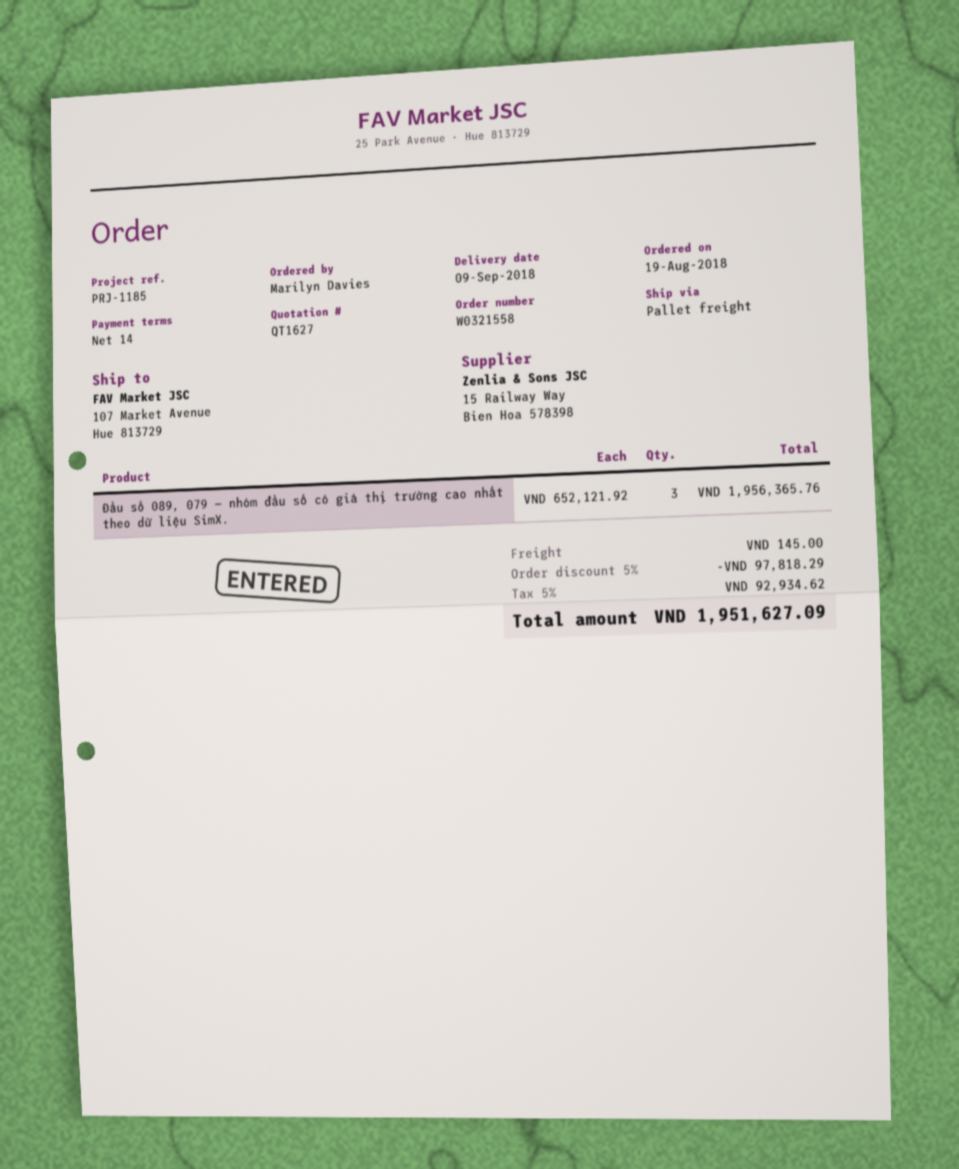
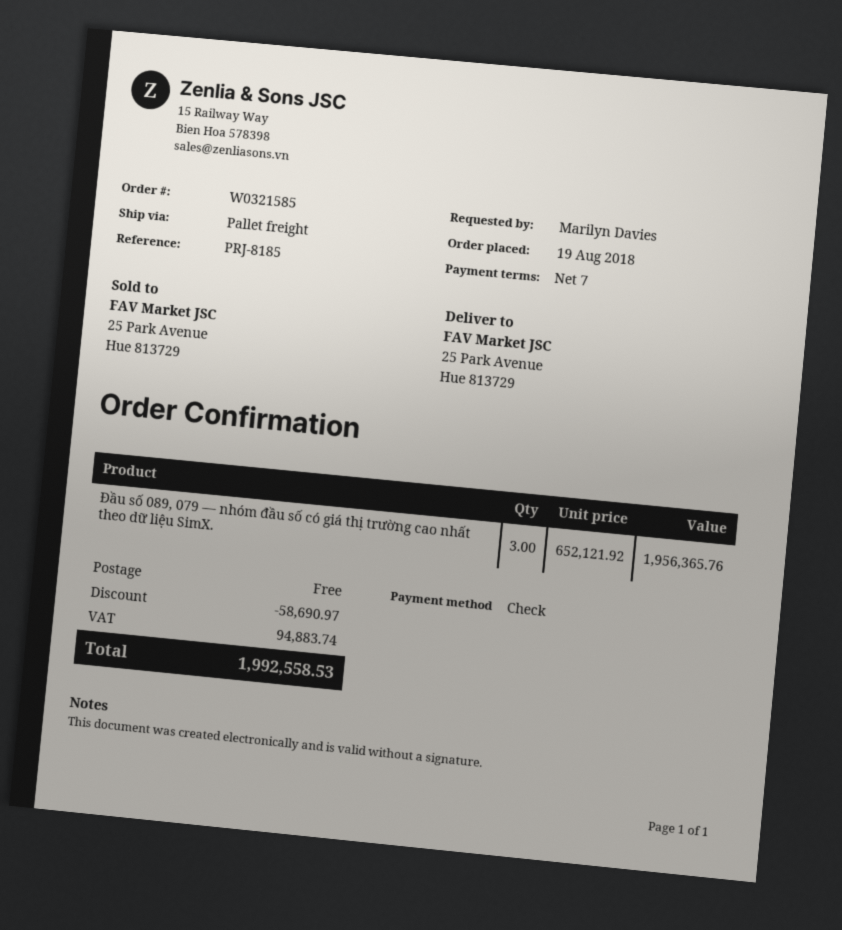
order number: W0321558 -> W0321585
payment terms: 14 days -> 7 days
reference: PRJ-1185 -> PRJ-8185
ship to: 107 Market Avenue, Hue 813729 -> 25 Park Avenue, Hue 813729
discount: 97818.29 -> 58690.97
shipping: 145.00 -> 0.00
tax: 92934.62 -> 94883.74
total: 1951627.09 -> 1992558.53

